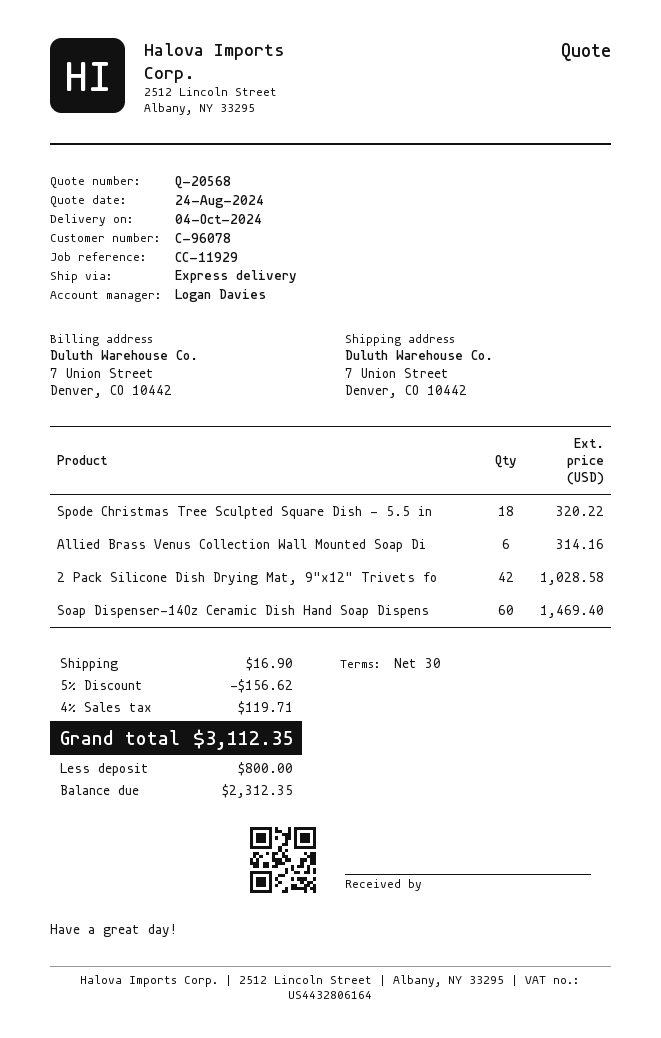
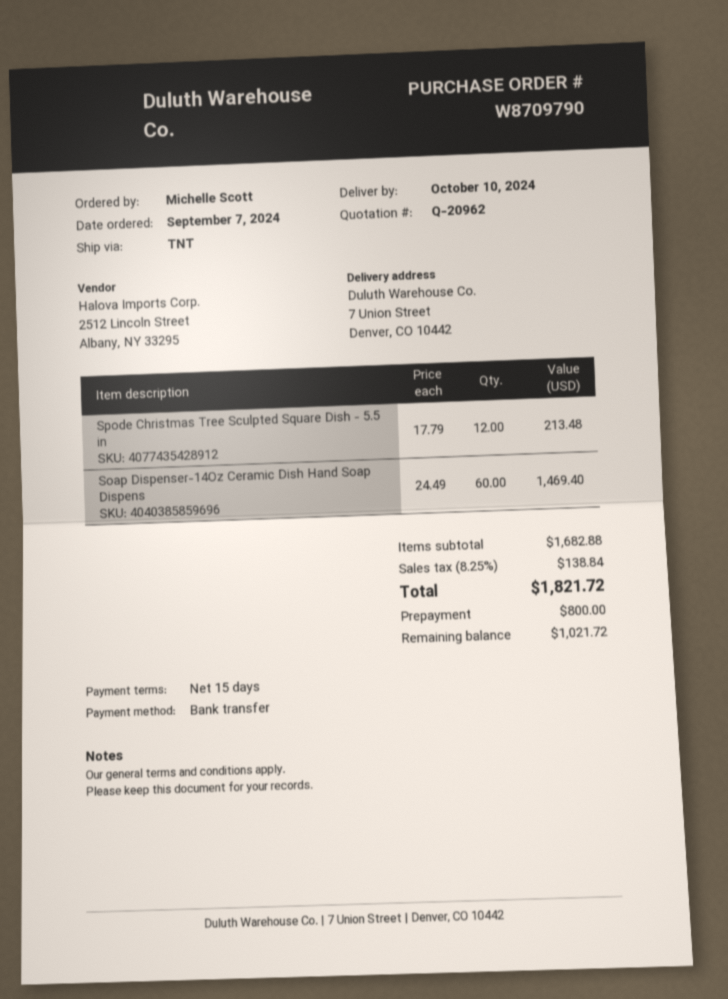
quote number: Q-20568 -> Q-20962
delivery date: 2024-10-04 -> 2024-10-10
payment terms: 30 days -> 15 days
shipping method: express -> TNT
Spode Christmas Tree Sculpted Square Dish - 5.5 in: 18 for 320.22 -> 12 for 213.48
Allied Brass Venus Collection Wall Mounted Soap Di: 6 for 314.16 -> none
2 Pack Silicone Dish Drying Mat, 9"x12" Trivets fo: 42 for 1028.58 -> none
discount: 5% = 156.62 -> none
shipping: 16.90 -> none
tax: 4% = 119.71 -> 8.25% = 138.84
total: 3112.35 -> 1821.72
balance: 2312.35 -> 1021.72

